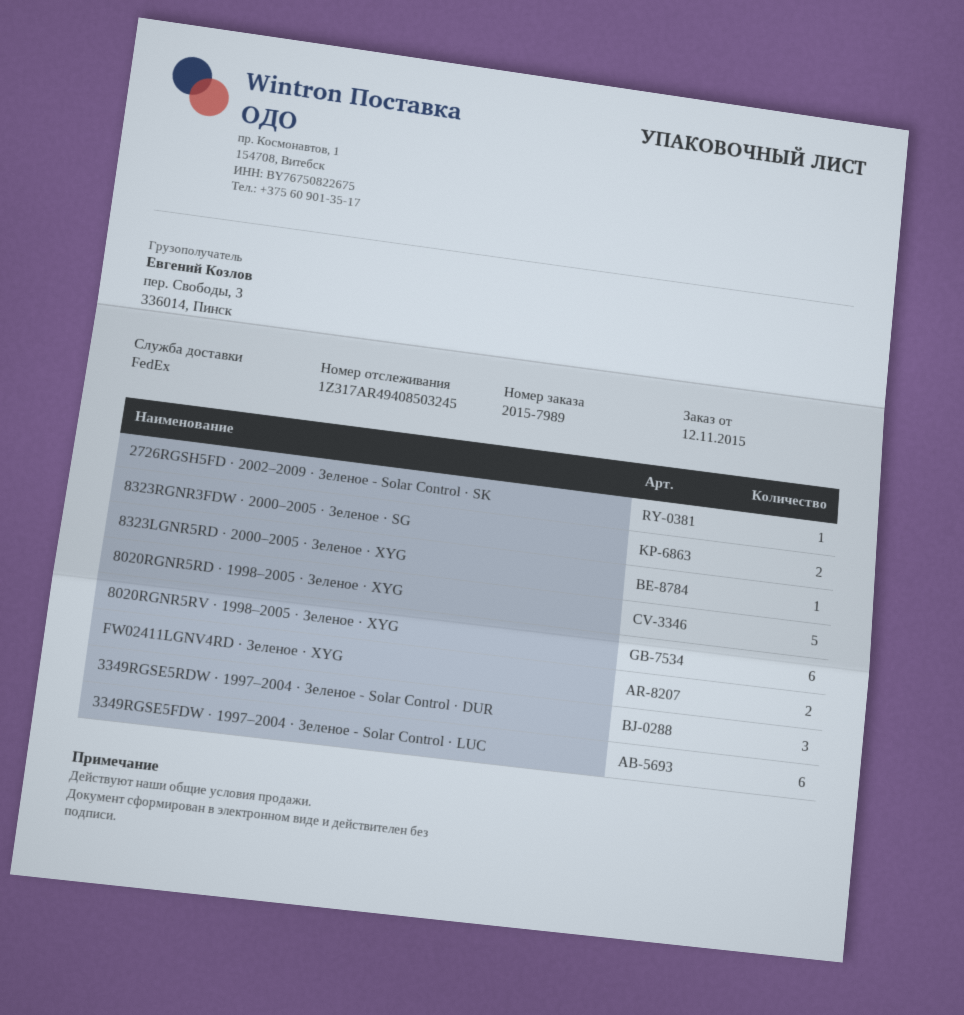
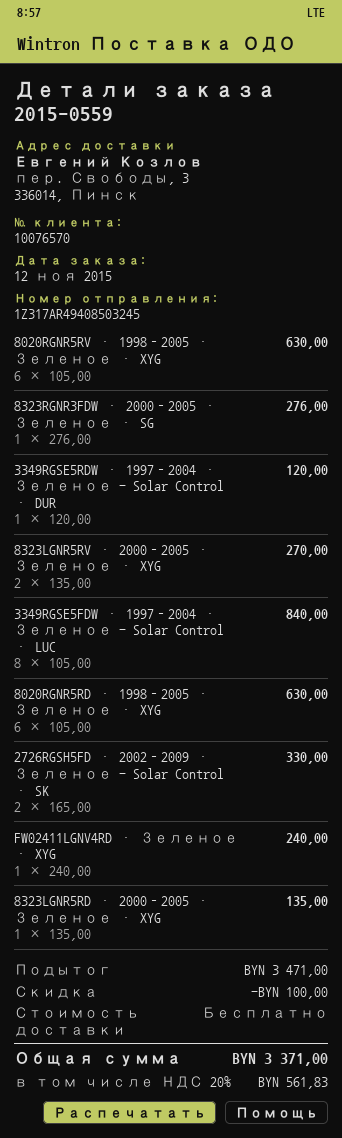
order number: 2015-7989 -> 2015-0559
2726RGSH5FD · 2002–2009 · Зеленое - Solar Control · SK: 1 -> 2
8323RGNR3FDW · 2000–2005 · Зеленое · SG: 2 -> 1
8020RGNR5RD · 1998–2005 · Зеленое · XYG: 5 -> 6
FW02411LGNV4RD · Зеленое · XYG: 2 -> 1
3349RGSE5RDW · 1997–2004 · Зеленое - Solar Control · DUR: 3 -> 1
3349RGSE5FDW · 1997–2004 · Зеленое - Solar Control · LUC: 6 -> 8
8323LGNR5RV · 2000–2005 · Зеленое · XYG: none -> 2

